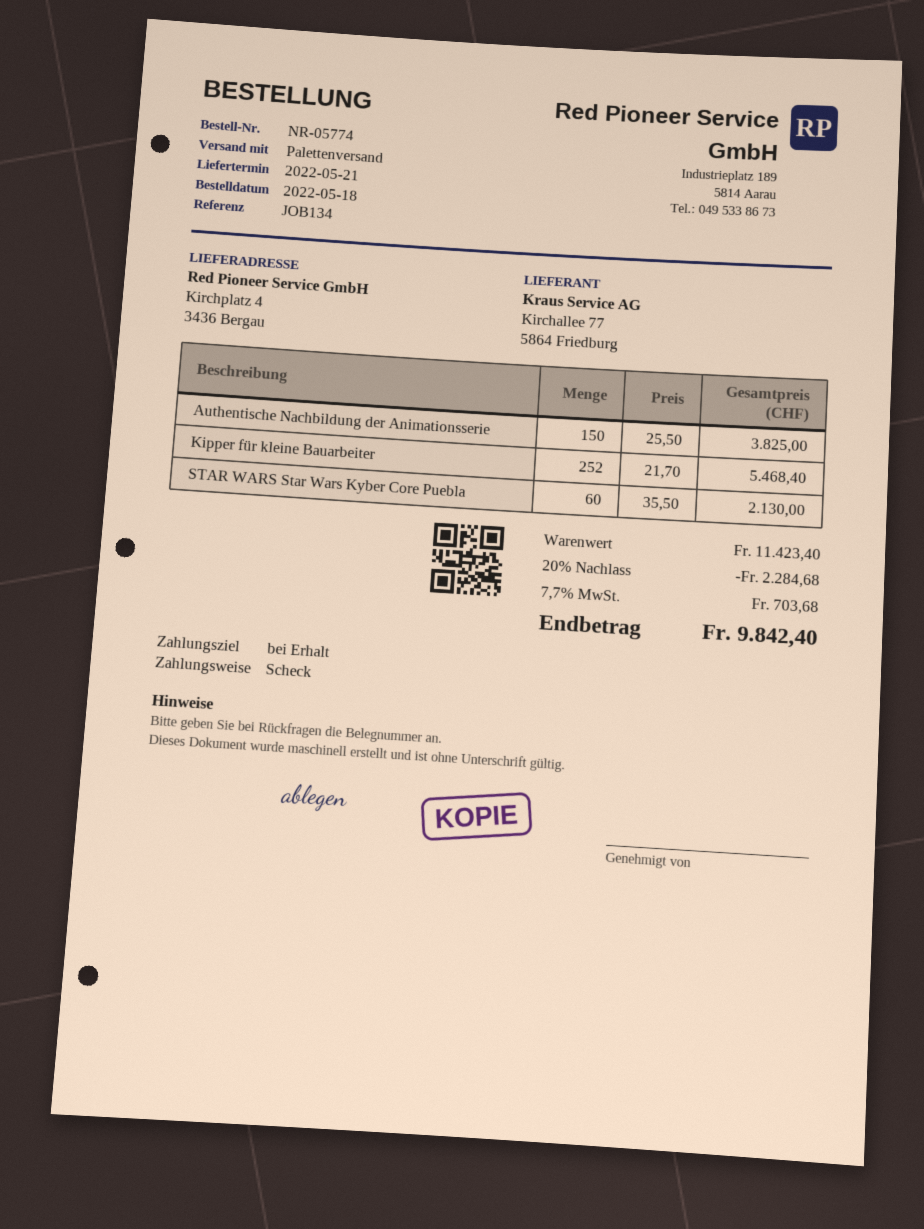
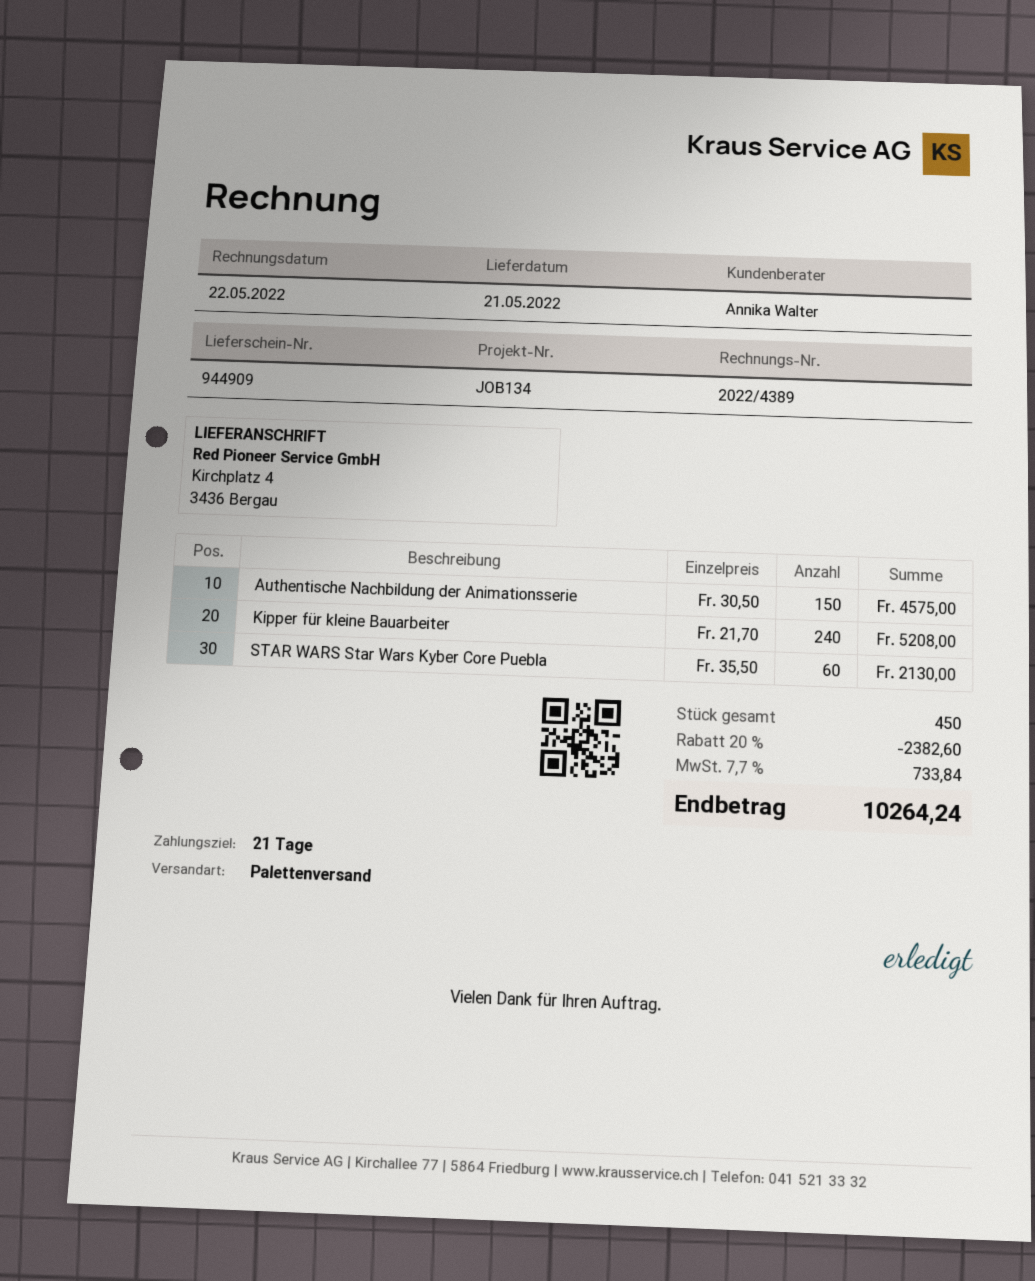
payment terms: on receipt -> 21 days
Authentische Nachbildung der Animationsserie: 150 x 25.50 = 3825.00 -> 150 x 30.50 = 4575.00
Kipper für kleine Bauarbeiter: 252 x 21.70 = 5468.40 -> 240 x 21.70 = 5208.00
discount: 20% = 2284.68 -> 20% = 2382.60
tax: 7.7% = 703.68 -> 7.7% = 733.84
total: 9842.40 -> 10264.24

